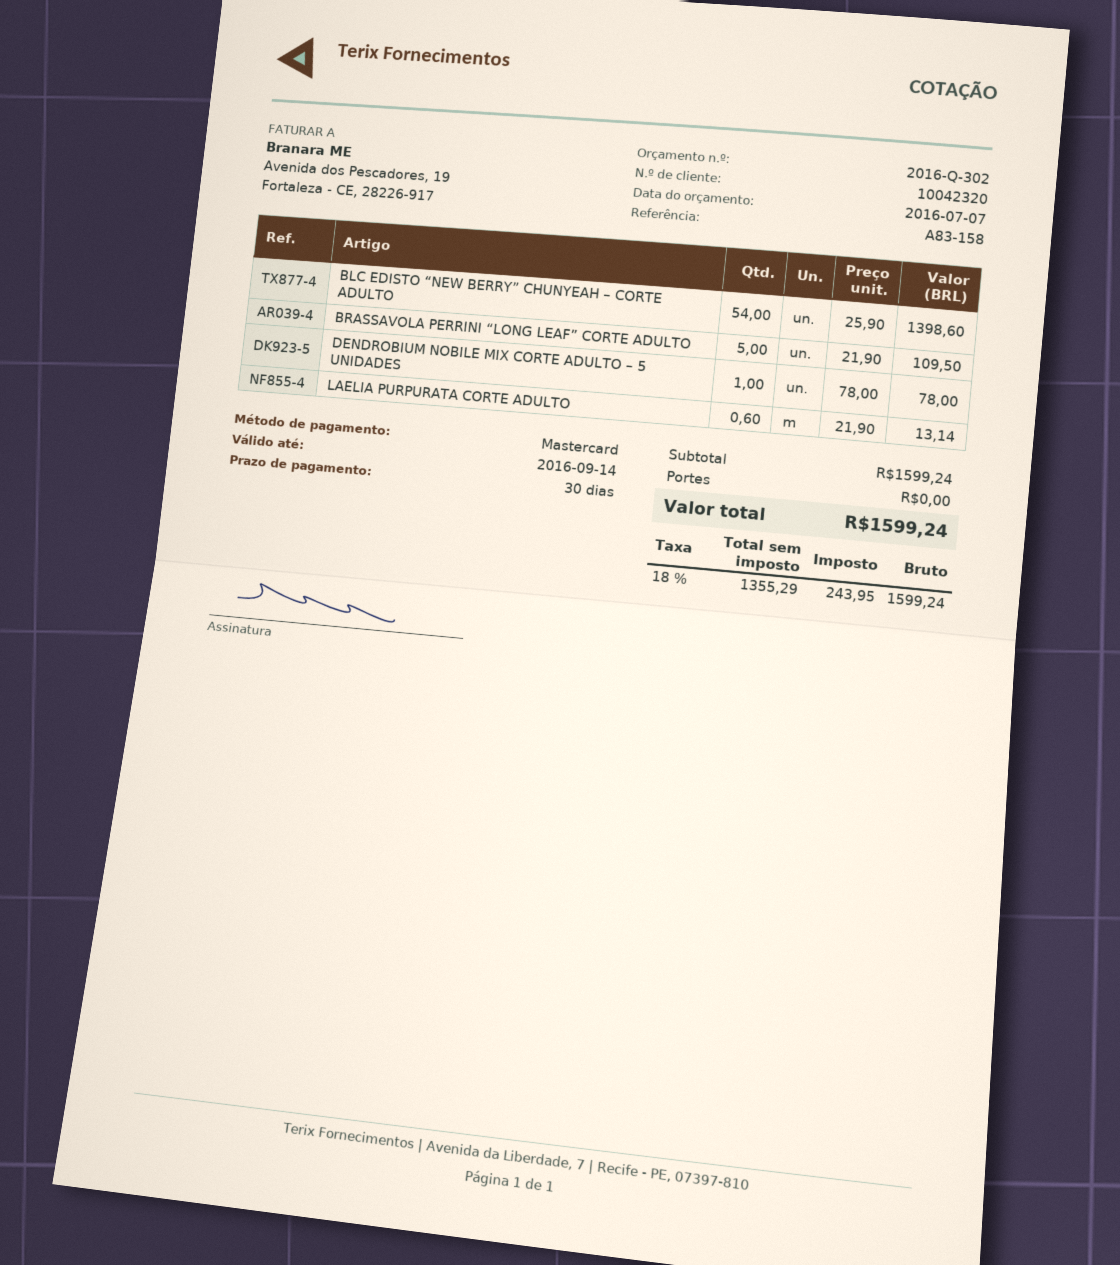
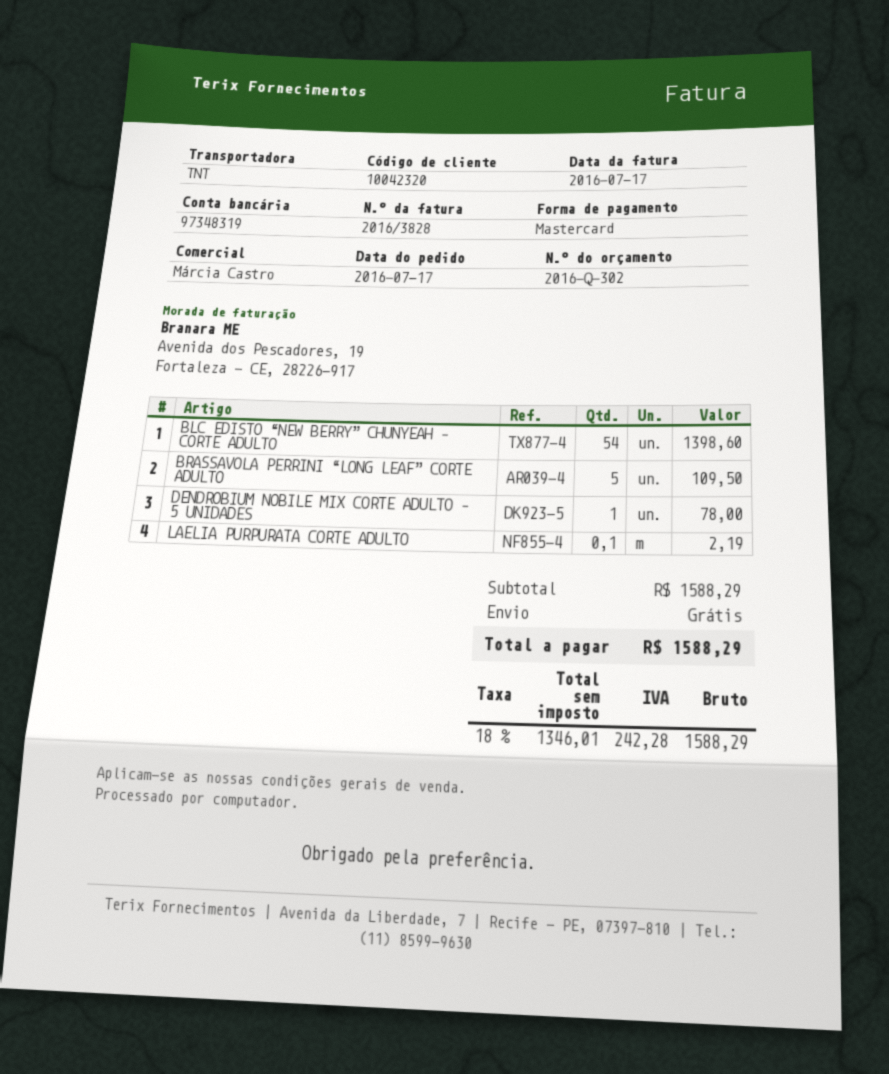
LAELIA PURPURATA CORTE ADULTO: 0.6 for 13.14 -> 0.1 for 2.19
subtotal: 1599.24 -> 1588.29
net: 1355.29 -> 1346.01
tax: 18% = 243.95 -> 18% = 242.28
total: 1599.24 -> 1588.29

